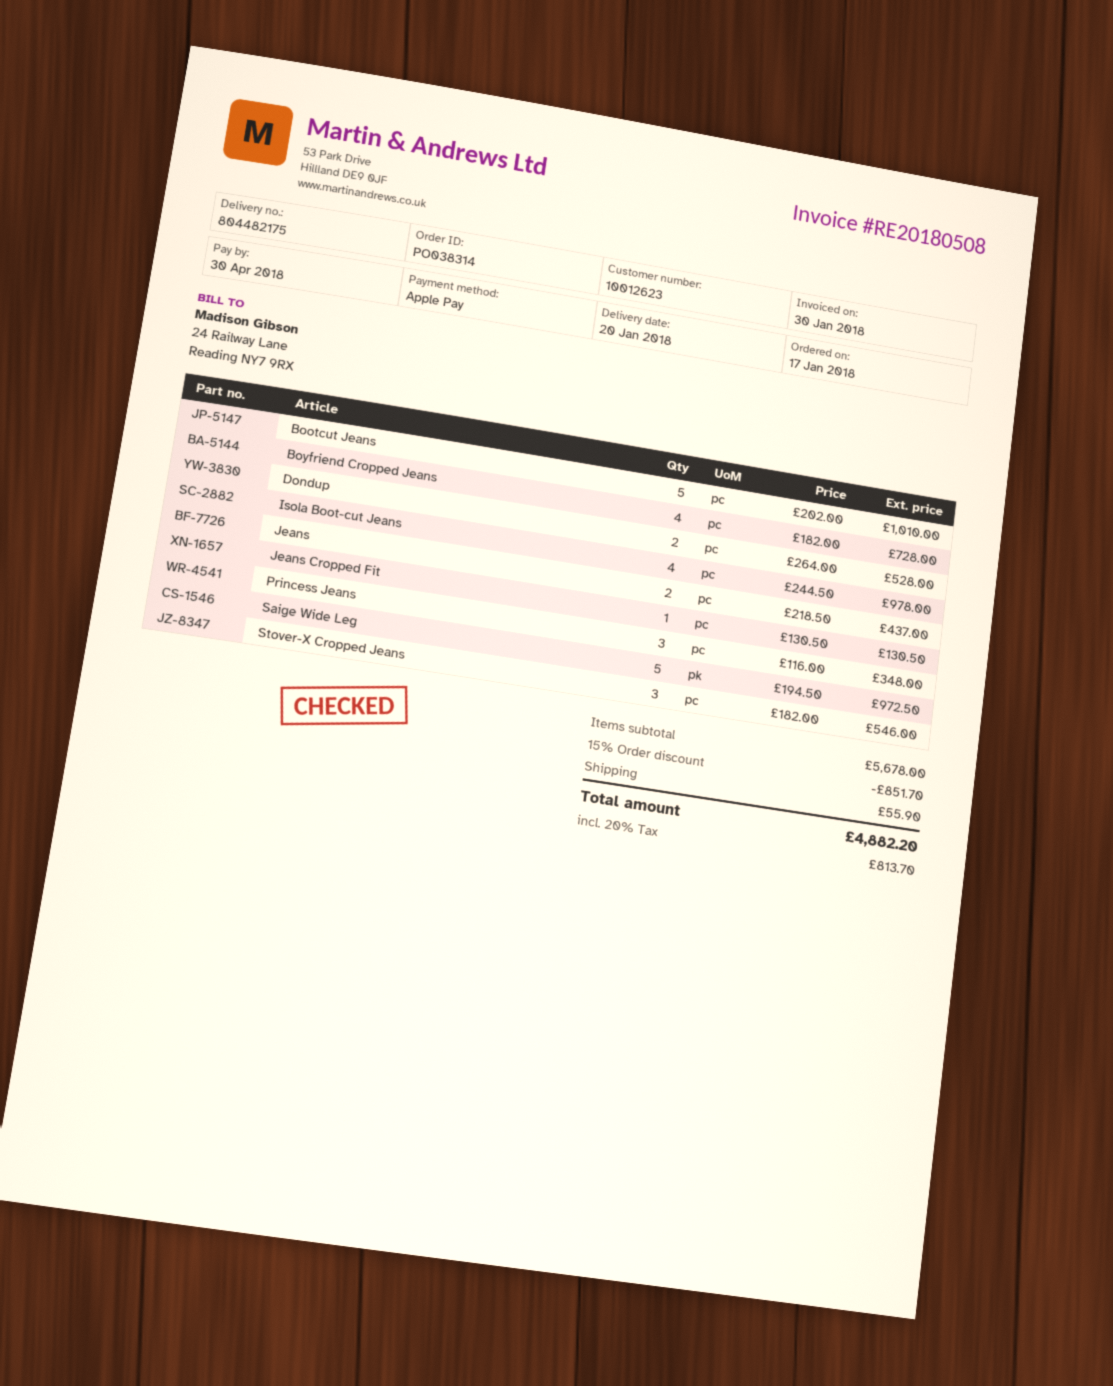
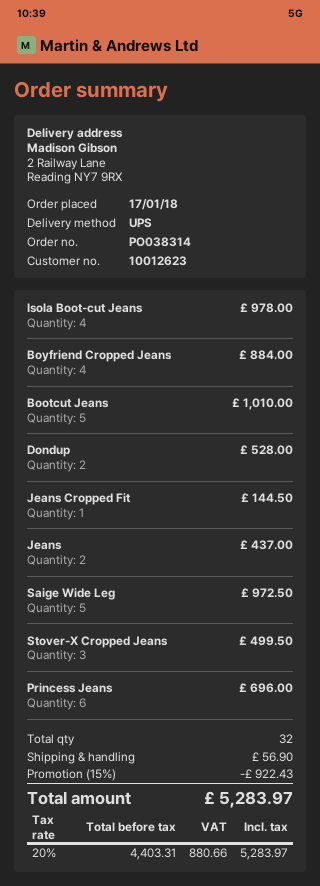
Boyfriend Cropped Jeans: 4 for 728.00 -> 4 for 884.00
Jeans Cropped Fit: 1 for 130.50 -> 1 for 144.50
Princess Jeans: 3 for 348.00 -> 6 for 696.00
Stover-X Cropped Jeans: 3 for 546.00 -> 3 for 499.50
discount: 15% = 851.70 -> 15% = 922.43
shipping: 55.90 -> 56.90
tax: 20% = 813.70 -> 20% = 880.66
total: 4882.20 -> 5283.97

